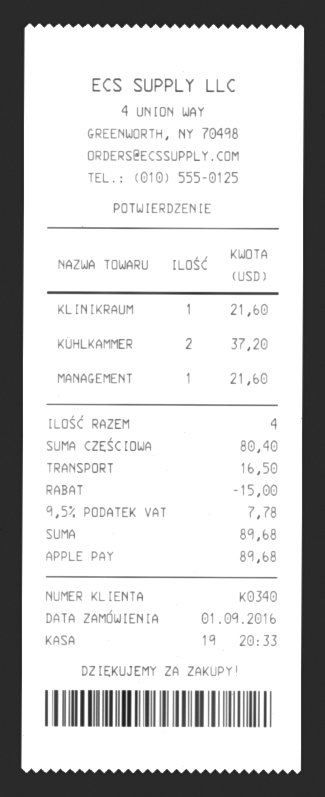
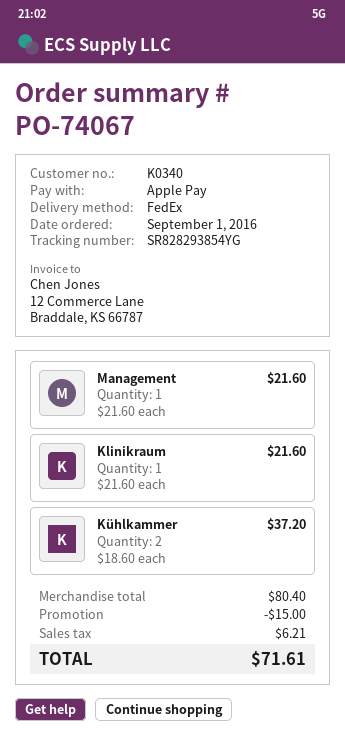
shipping: 16.50 -> none
tax: 7.78 -> 6.21
total: 89.68 -> 71.61

